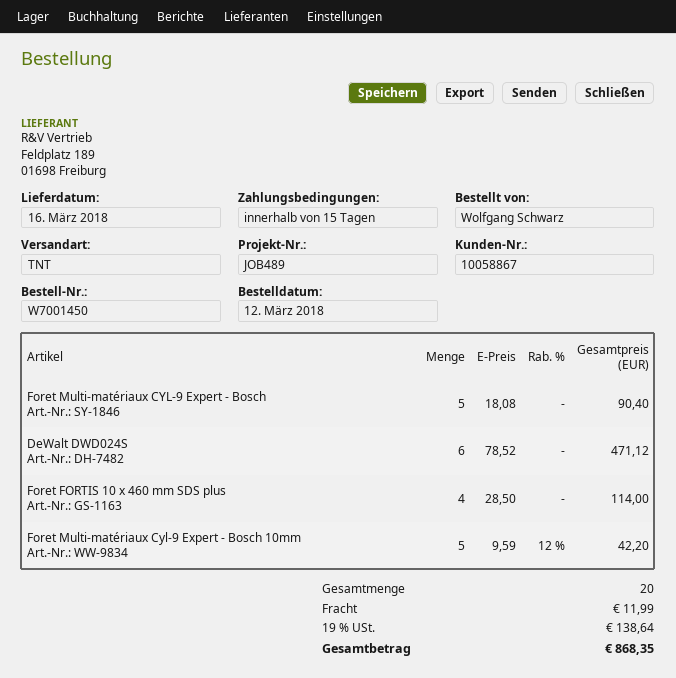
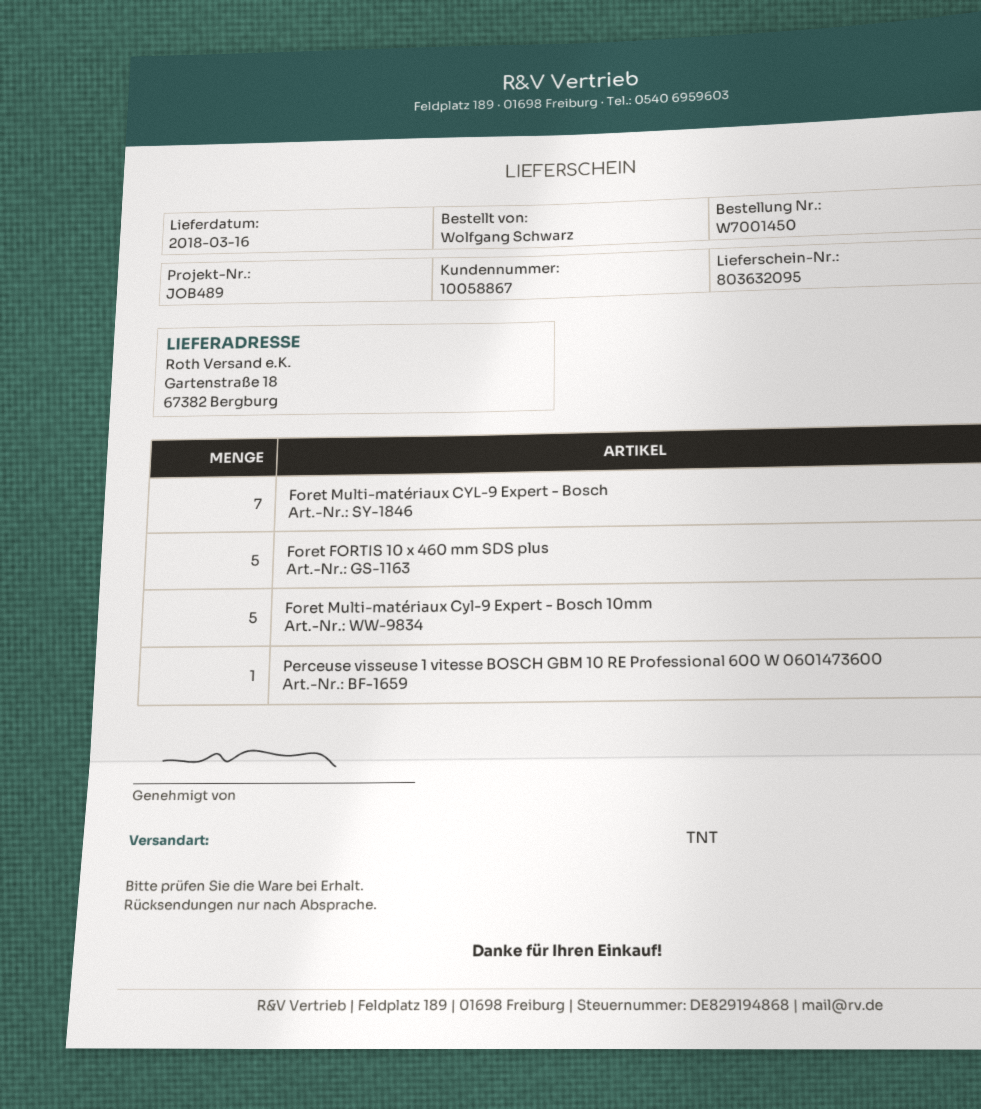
Foret Multi-matériaux CYL-9 Expert - Bosch: 5 -> 7
DeWalt DWD024S: 6 -> none
Foret FORTIS 10 x 460 mm SDS plus: 4 -> 5
Perceuse visseuse 1 vitesse BOSCH GBM 10 RE Professional 600 W 0601473600: none -> 1

